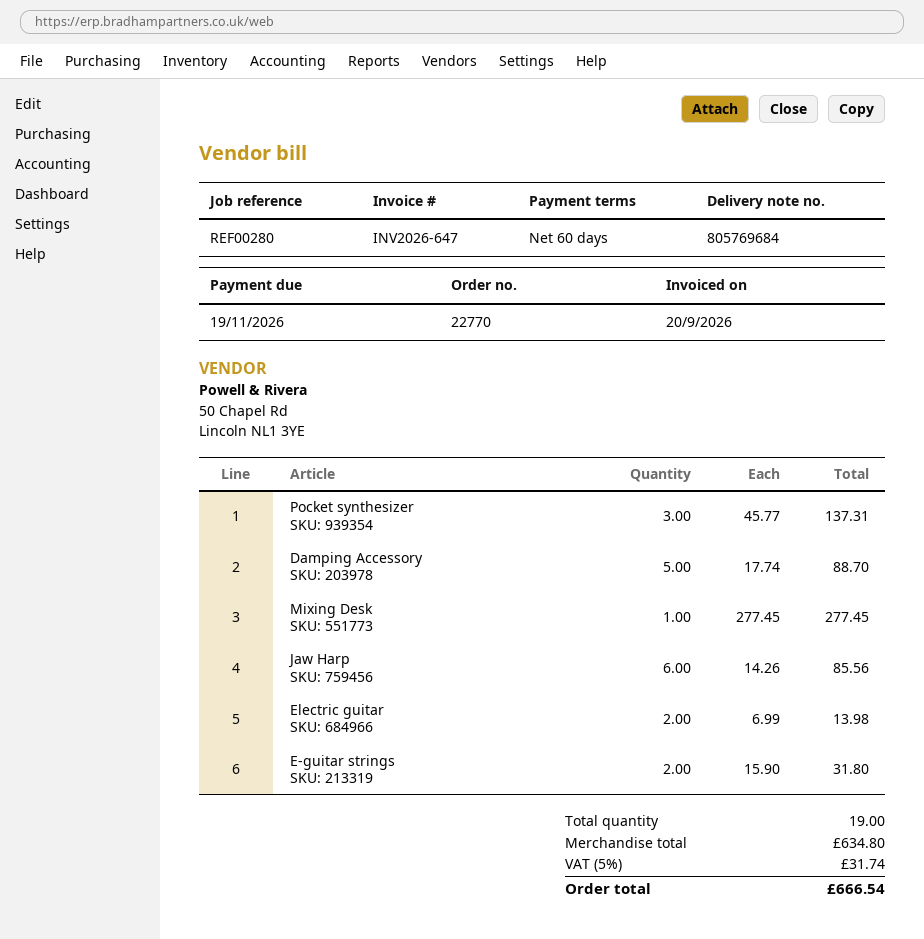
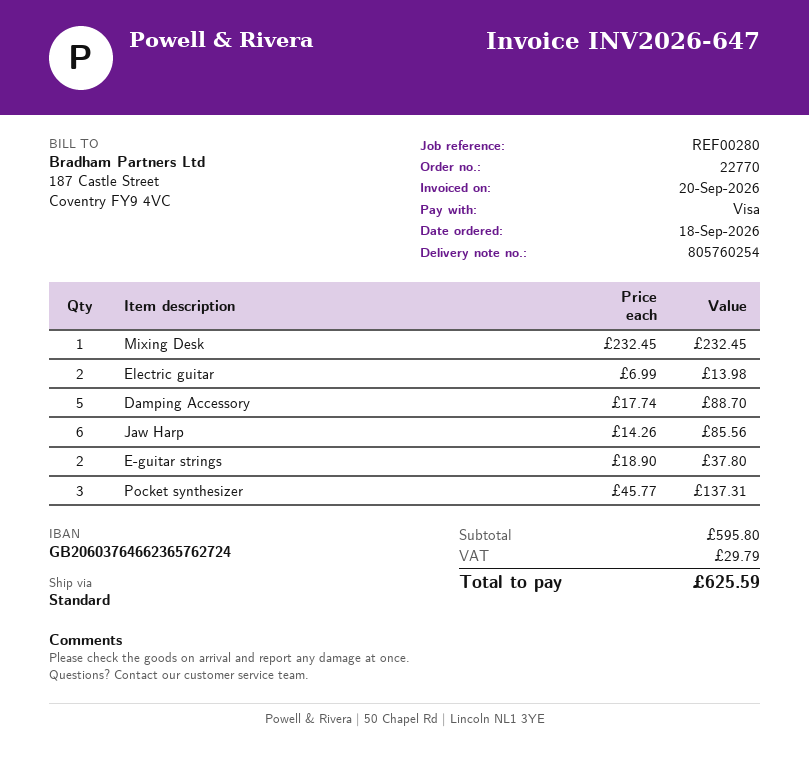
delivery note number: 805769684 -> 805760254
Mixing Desk: 1 x 277.45 = 277.45 -> 1 x 232.45 = 232.45
E-guitar strings: 2 x 15.90 = 31.80 -> 2 x 18.90 = 37.80
subtotal: 634.80 -> 595.80
tax: 31.74 -> 29.79
total: 666.54 -> 625.59

